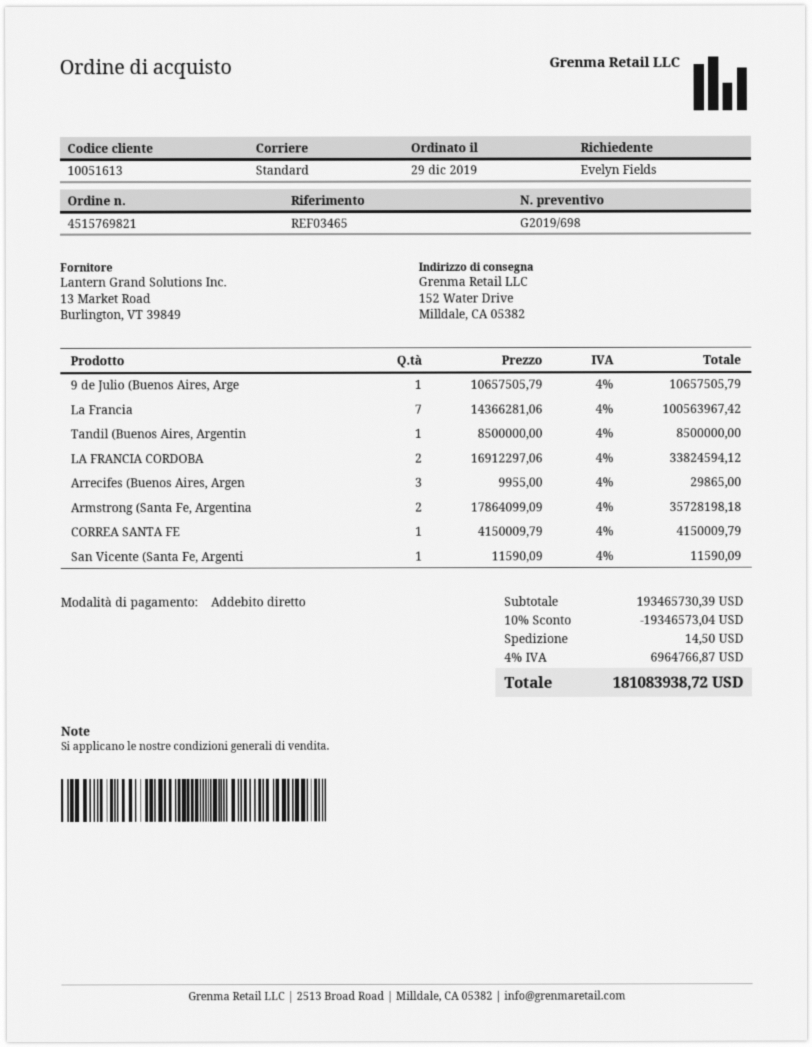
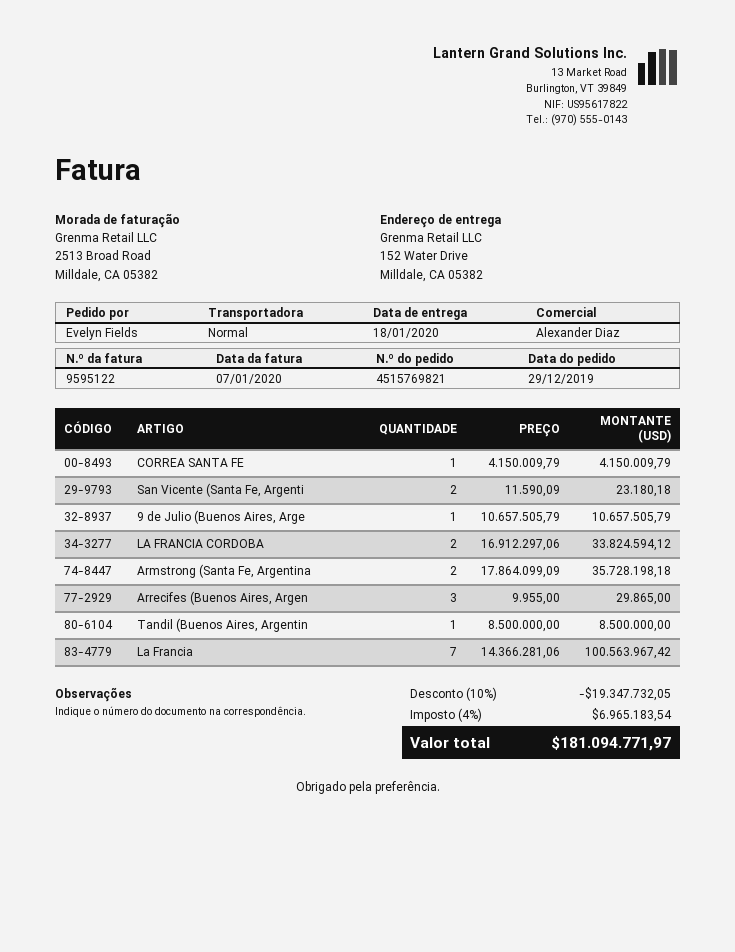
San Vicente (Santa Fe, Argenti: 1 x 11590.09 = 11590.09 -> 2 x 11590.09 = 23180.18
discount: 10% = 19346573.04 -> 10% = 19347732.05
shipping: 14.50 -> none
tax: 4% = 6964766.87 -> 4% = 6965183.54
total: 181083938.72 -> 181094771.97

